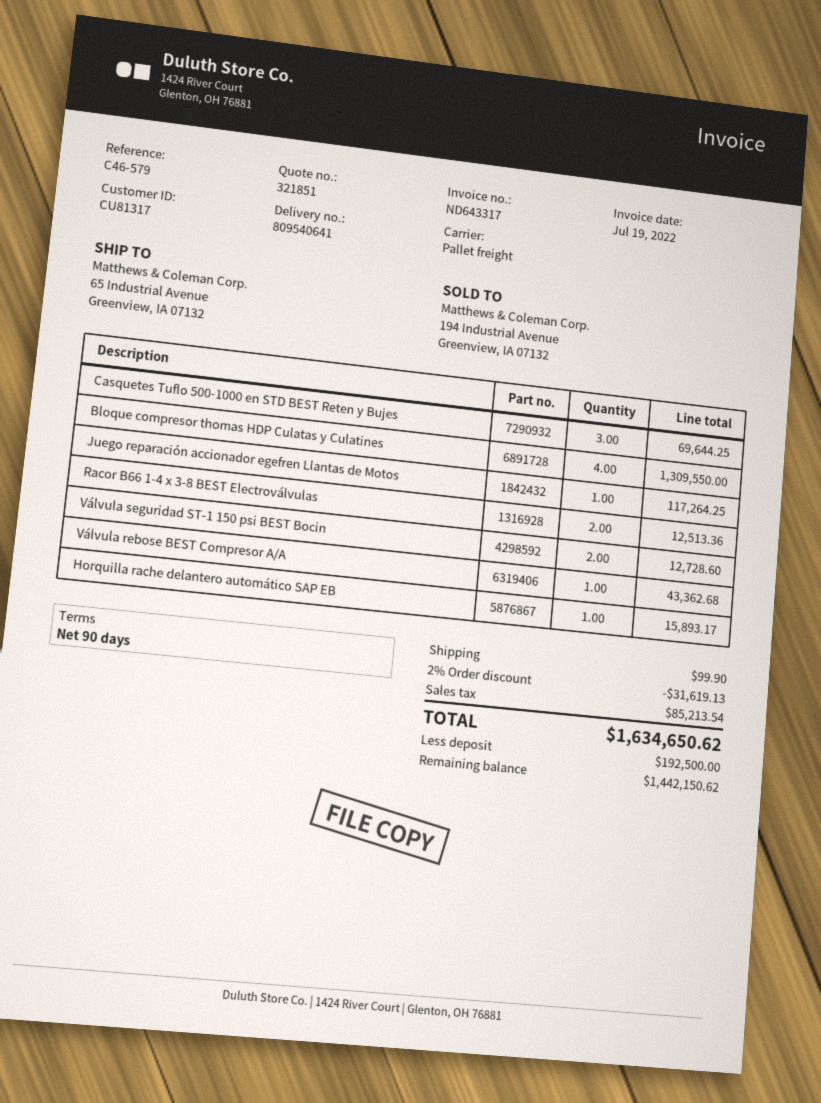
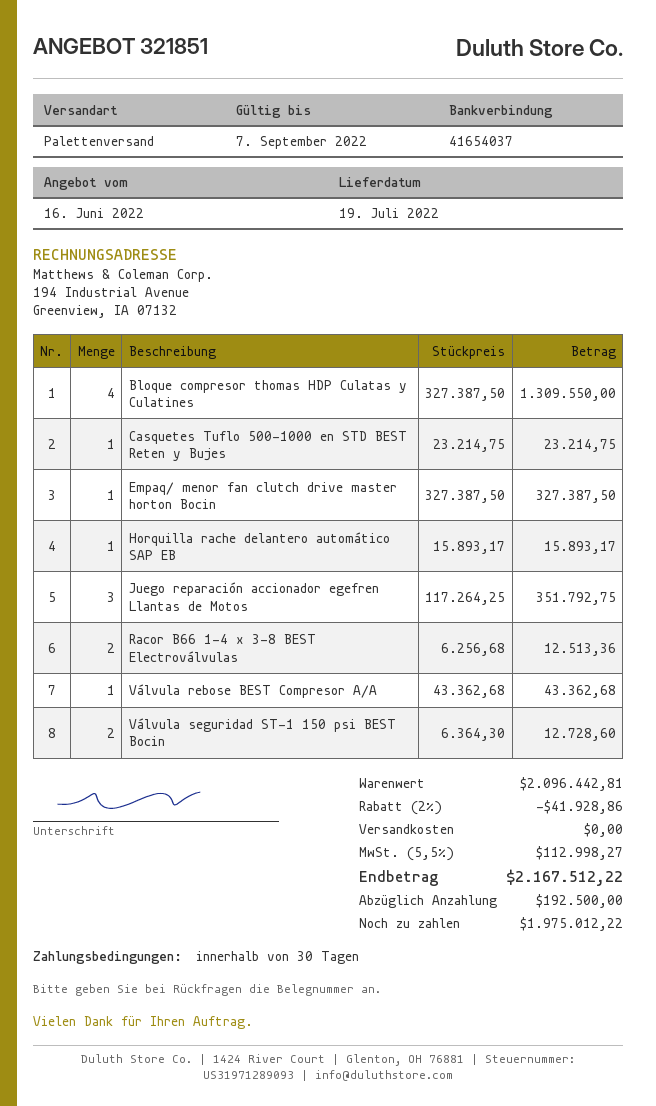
payment terms: 90 days -> 30 days
Casquetes Tuflo 500-1000 en STD BEST Reten y Bujes: 3 for 69644.25 -> 1 for 23214.75
Juego reparación accionador egefren Llantas de Motos: 1 for 117264.25 -> 3 for 351792.75
Empaq/ menor fan clutch drive master horton Bocin: none -> 1 for 327387.50
discount: 2% = 31619.13 -> 2% = 41928.86
shipping: 99.90 -> 0.00
tax: 85213.54 -> 112998.27
total: 1634650.62 -> 2167512.22
balance: 1442150.62 -> 1975012.22

